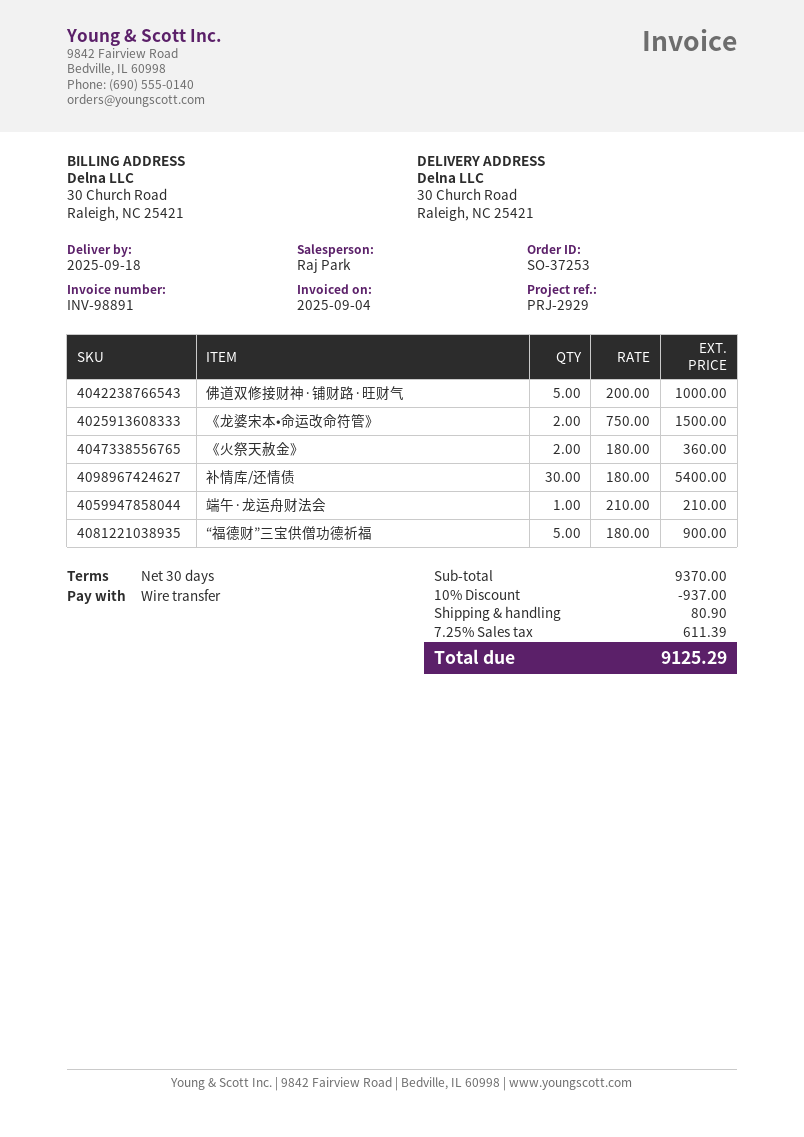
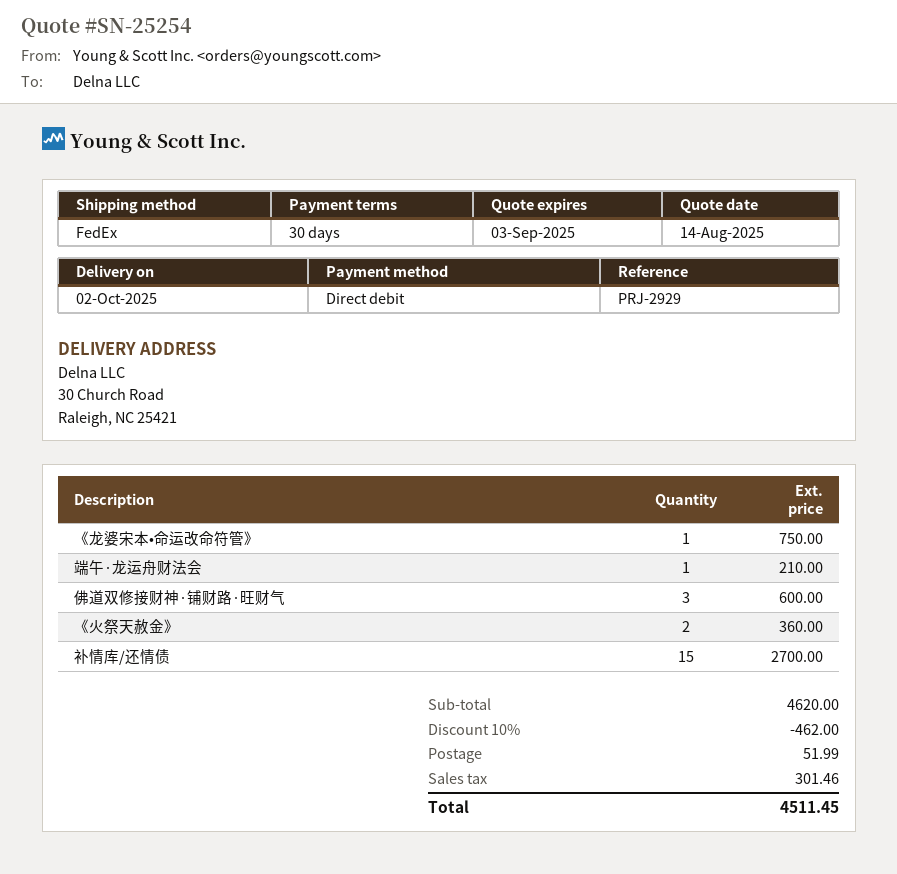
delivery date: 2025-09-18 -> 2025-10-02
payment method: bank transfer -> direct debit
佛道双修接财神·铺财路·旺财气: 5 for 1000.00 -> 3 for 600.00
《龙婆宋本•命运改命符管》: 2 for 1500.00 -> 1 for 750.00
补情库/还情债: 30 for 5400.00 -> 15 for 2700.00
“福德财”三宝供僧功德祈福: 5 for 900.00 -> none
subtotal: 9370.00 -> 4620.00
discount: 10% = 937.00 -> 10% = 462.00
shipping: 80.90 -> 51.99
tax: 611.39 -> 301.46
total: 9125.29 -> 4511.45

